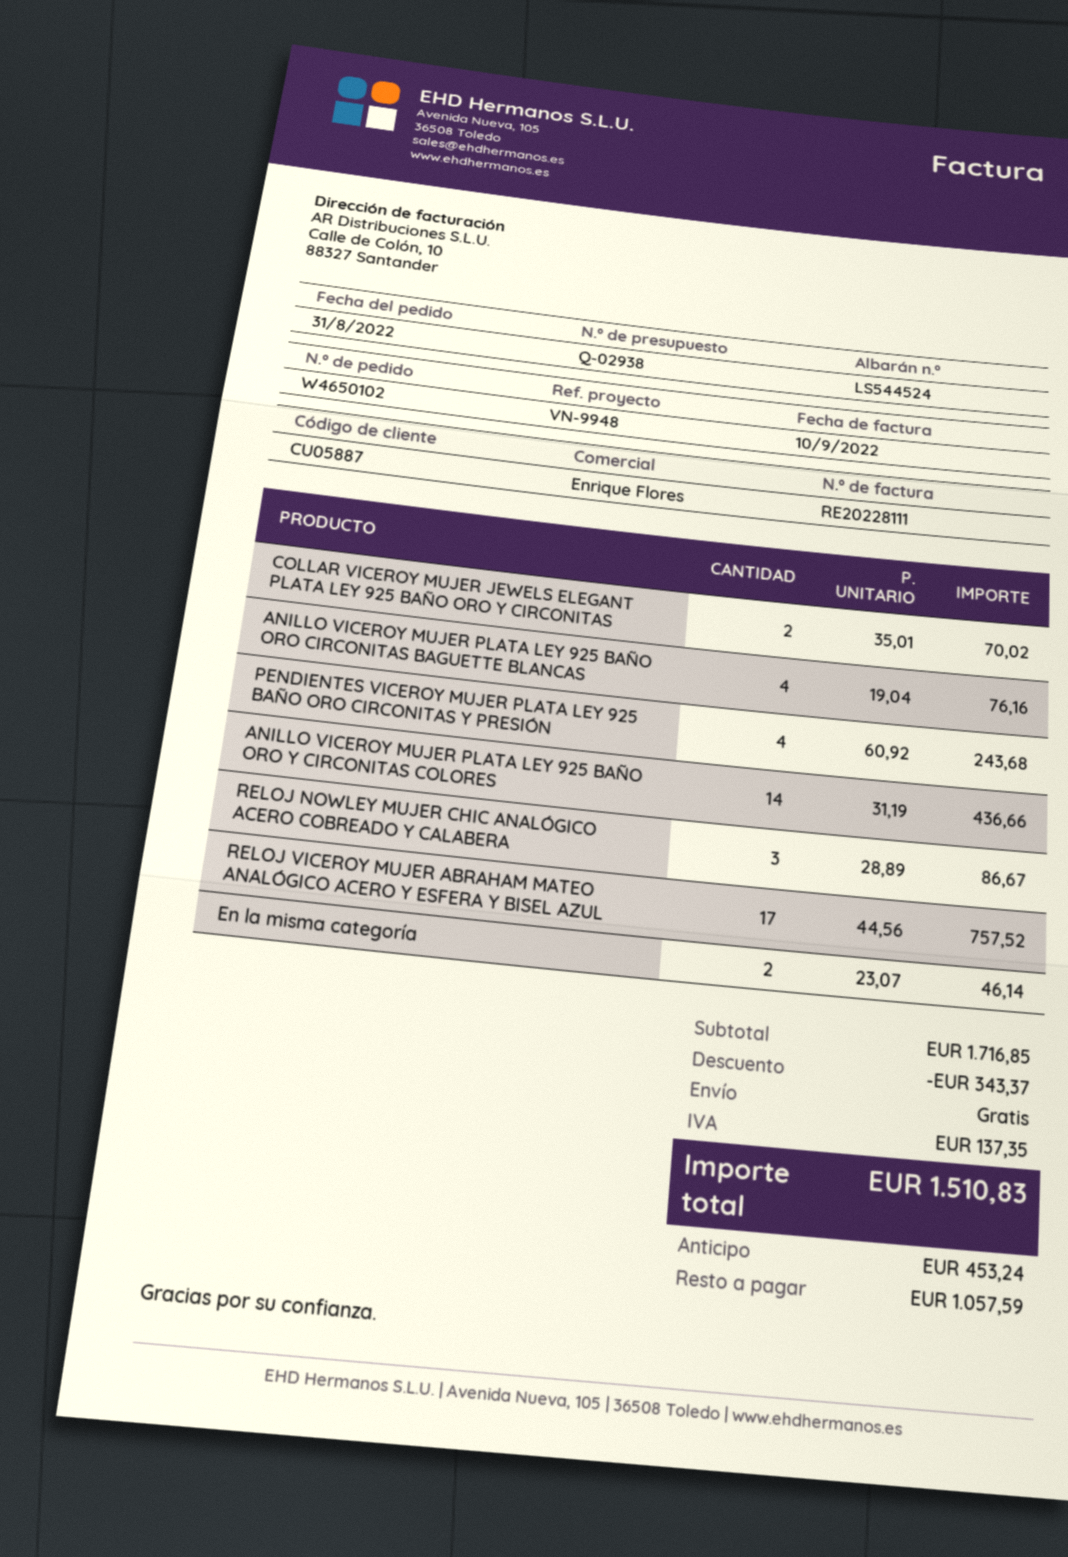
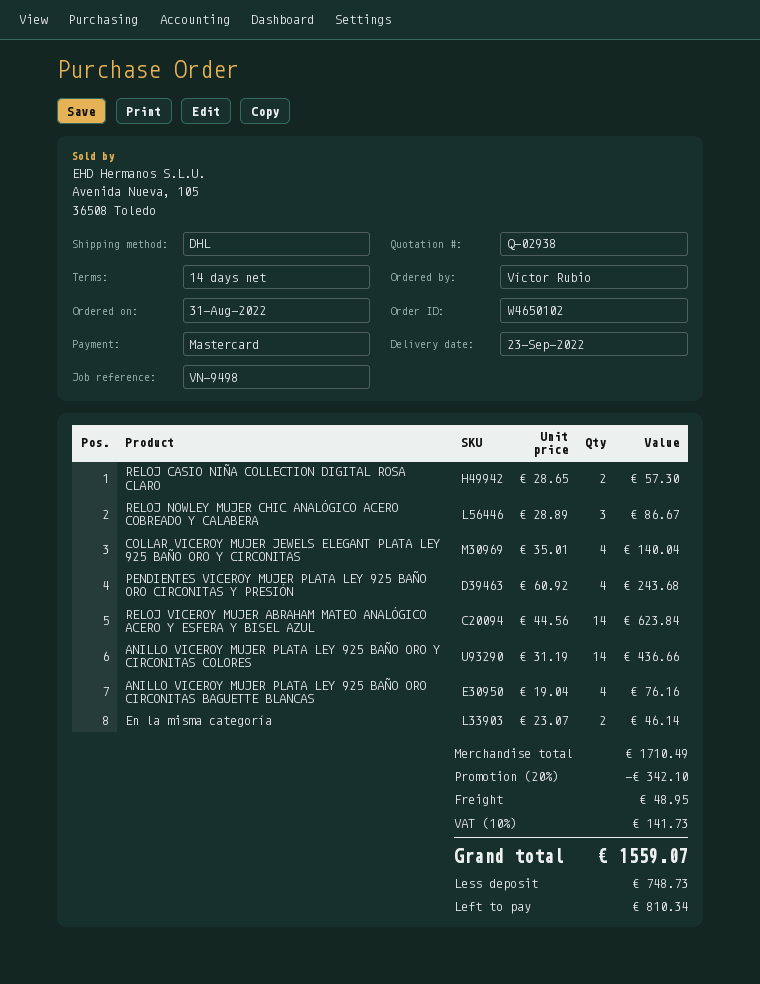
reference: VN-9948 -> VN-9498
COLLAR VICEROY MUJER JEWELS ELEGANT PLATA LEY 925 BAÑO ORO Y CIRCONITAS: 2 x 35.01 = 70.02 -> 4 x 35.01 = 140.04
RELOJ VICEROY MUJER ABRAHAM MATEO ANALÓGICO ACERO Y ESFERA Y BISEL AZUL: 17 x 44.56 = 757.52 -> 14 x 44.56 = 623.84
RELOJ CASIO NIÑA COLLECTION DIGITAL ROSA CLARO: none -> 2 x 28.65 = 57.30
subtotal: 1716.85 -> 1710.49
discount: 343.37 -> 342.10
shipping: 0.00 -> 48.95
tax: 137.35 -> 141.73
total: 1510.83 -> 1559.07
deposit: 453.24 -> 748.73
balance: 1057.59 -> 810.34

